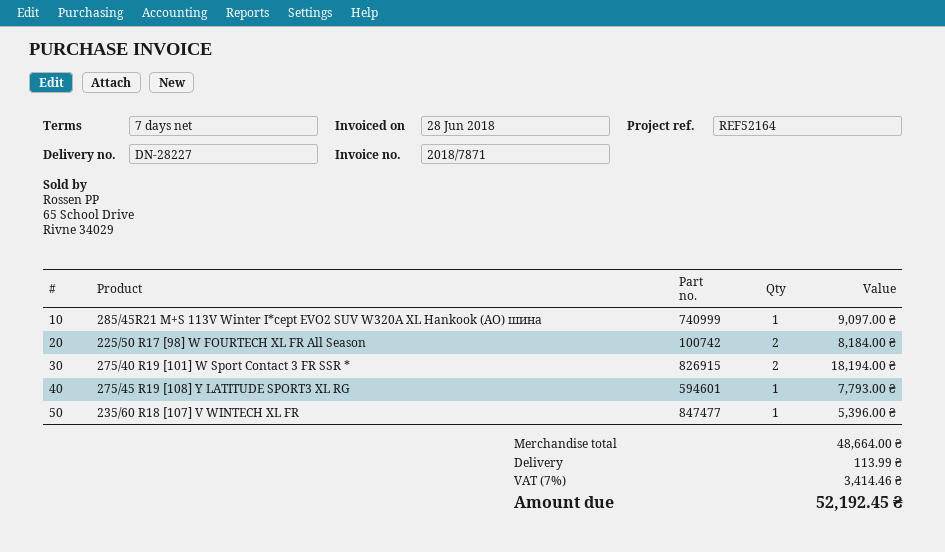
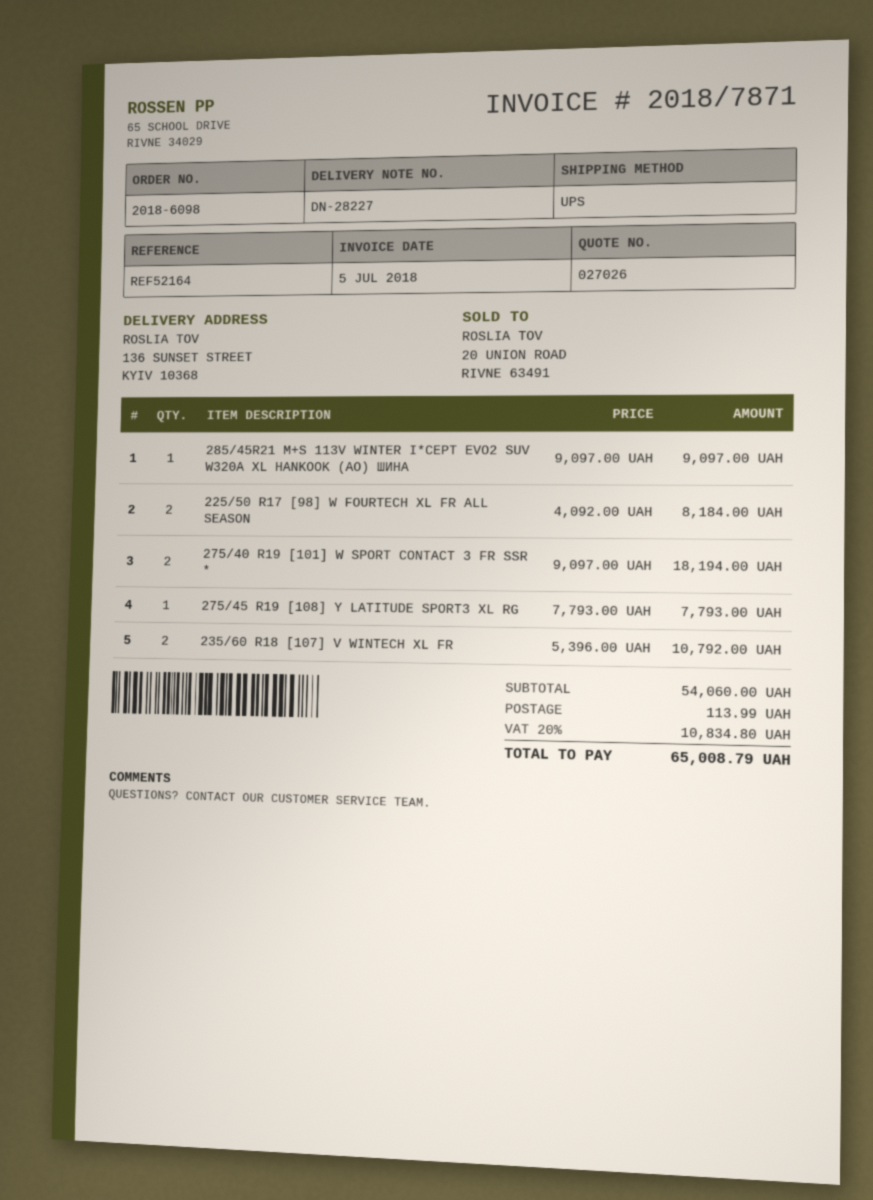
invoice date: 2018-06-28 -> 2018-07-05
235/60 R18 [107] V WINTECH XL FR: 1 for 5396.00 -> 2 for 10792.00
subtotal: 48664.00 -> 54060.00
tax: 7% = 3414.46 -> 20% = 10834.80
total: 52192.45 -> 65008.79

